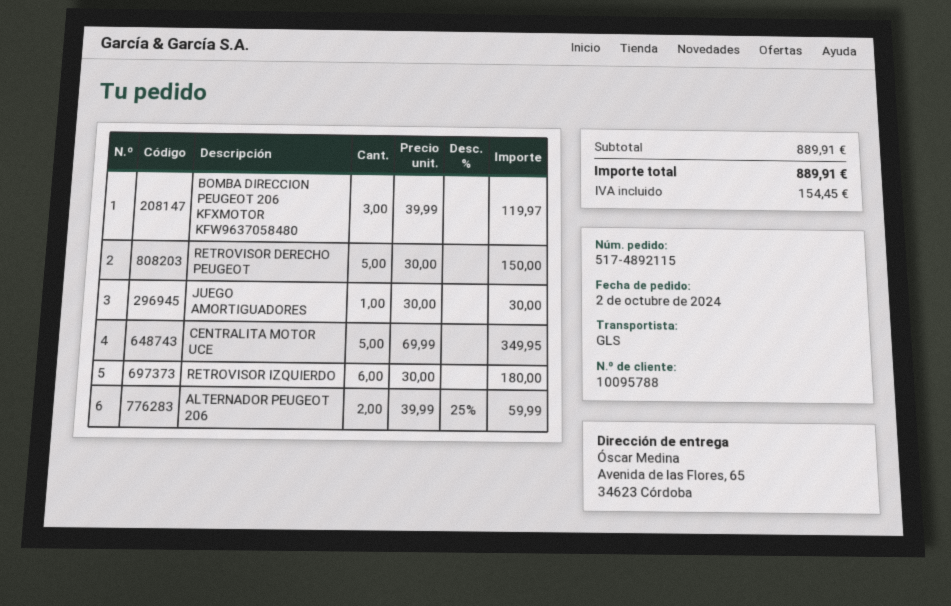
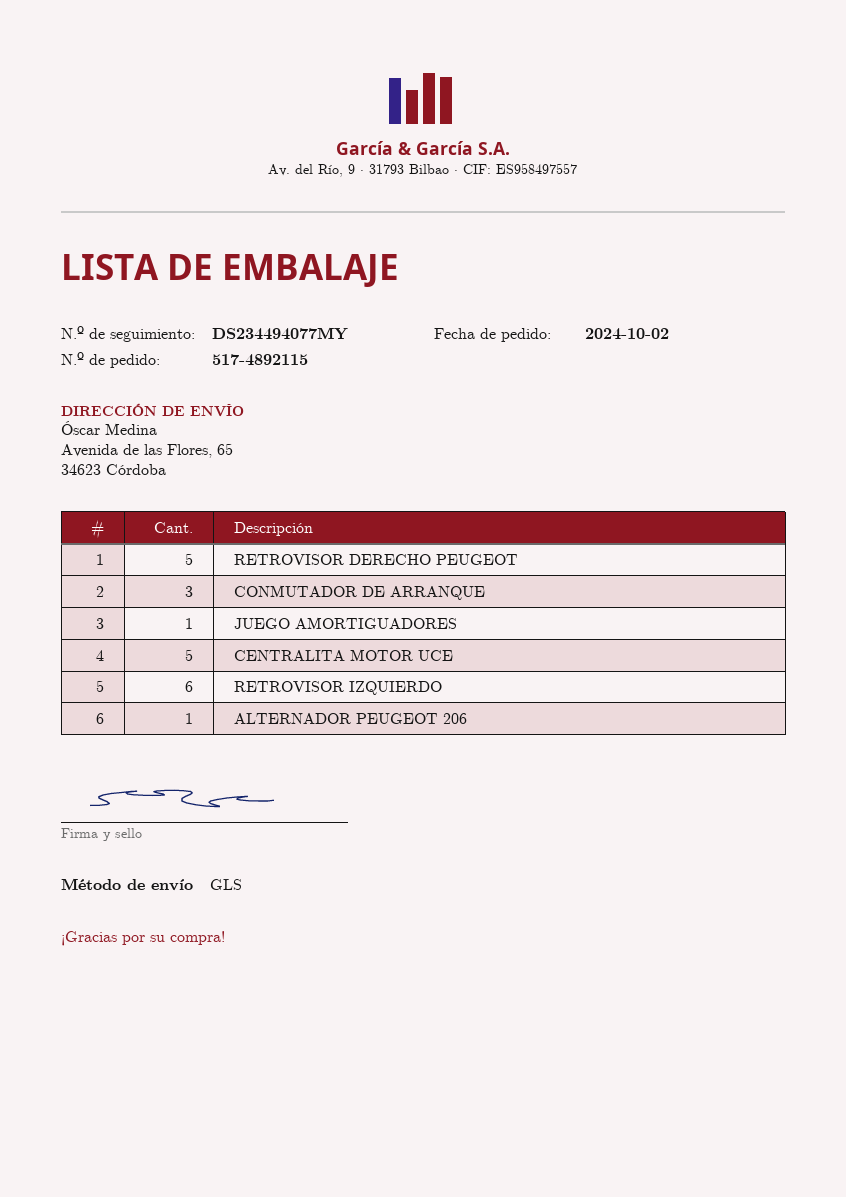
BOMBA DIRECCION PEUGEOT 206 KFXMOTOR KFW9637058480: 3 -> none
ALTERNADOR PEUGEOT 206: 2 -> 1
CONMUTADOR DE ARRANQUE: none -> 3

